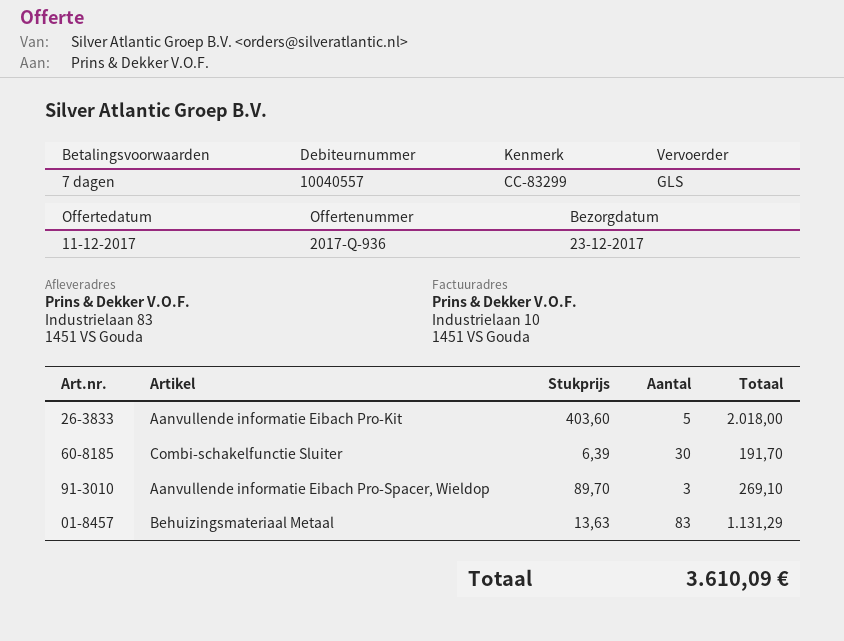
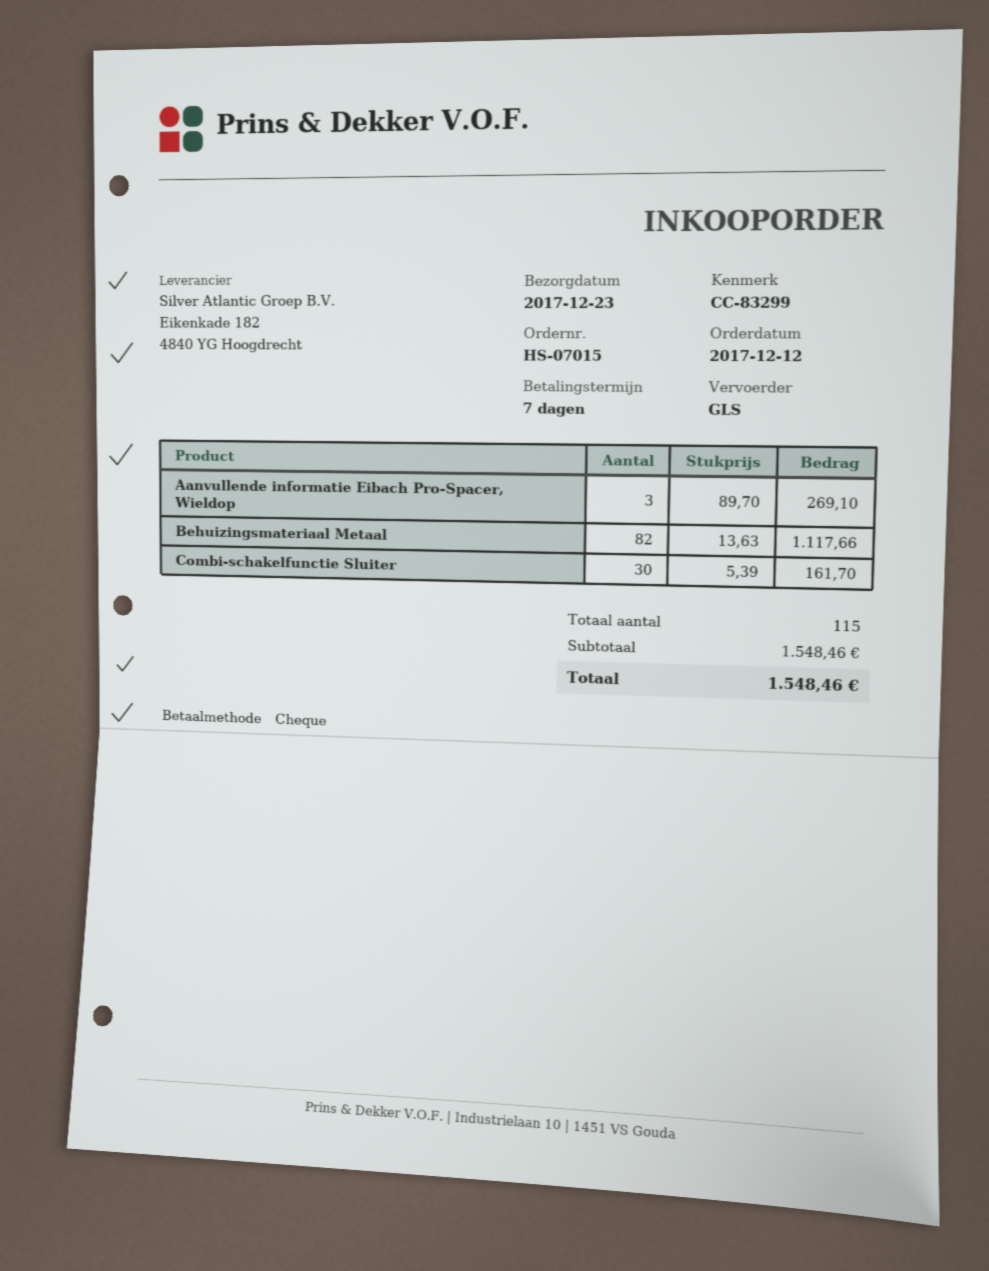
Aanvullende informatie Eibach Pro-Kit: 5 x 403.60 = 2018.00 -> none
Combi-schakelfunctie Sluiter: 30 x 6.39 = 191.70 -> 30 x 5.39 = 161.70
Behuizingsmateriaal Metaal: 83 x 13.63 = 1131.29 -> 82 x 13.63 = 1117.66
total: 3610.09 -> 1548.46

